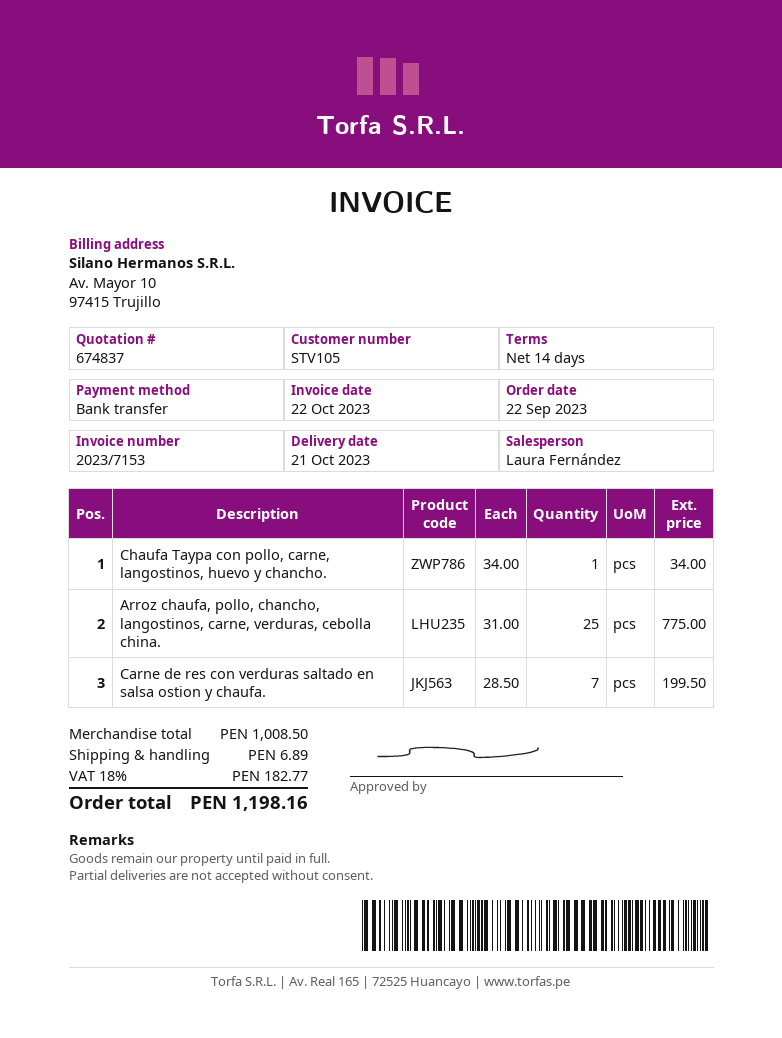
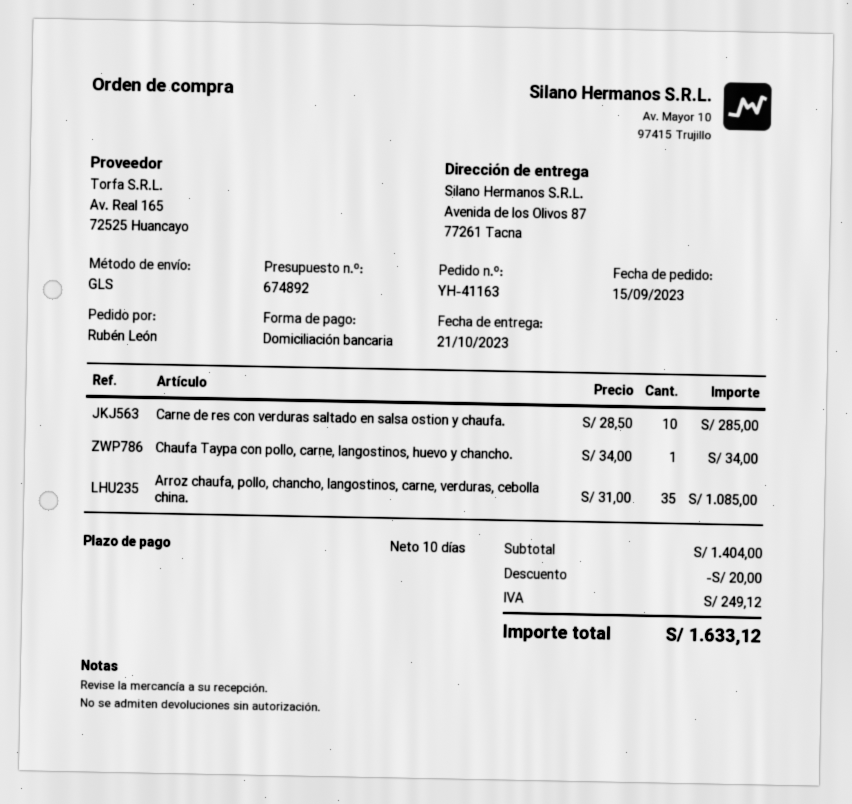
quote number: 674837 -> 674892
order date: 2023-09-22 -> 2023-09-15
payment terms: 14 days -> 10 days
payment method: bank transfer -> direct debit
Arroz chaufa, pollo, chancho, langostinos, carne, verduras, cebolla china.: 25 x 31.00 = 775.00 -> 35 x 31.00 = 1085.00
Carne de res con verduras saltado en salsa ostion y chaufa.: 7 x 28.50 = 199.50 -> 10 x 28.50 = 285.00
subtotal: 1008.50 -> 1404.00
discount: none -> 20.00
shipping: 6.89 -> none
tax: 182.77 -> 249.12
total: 1198.16 -> 1633.12

